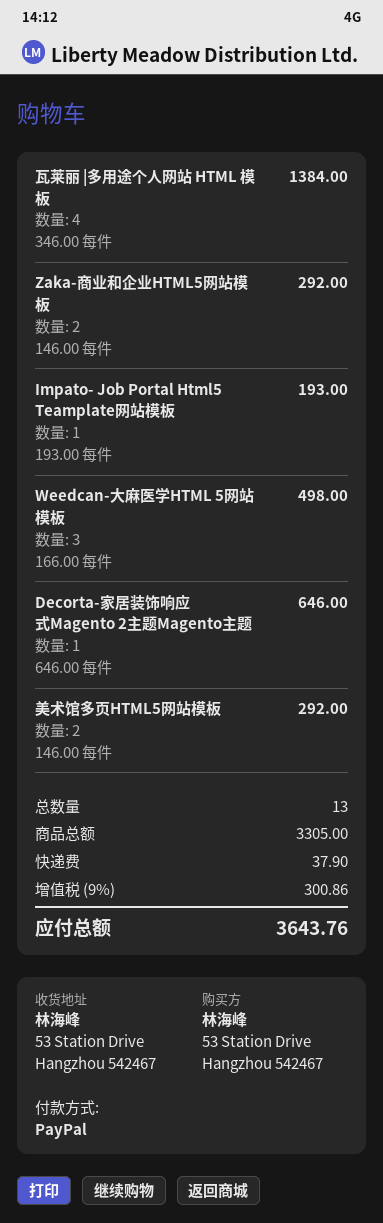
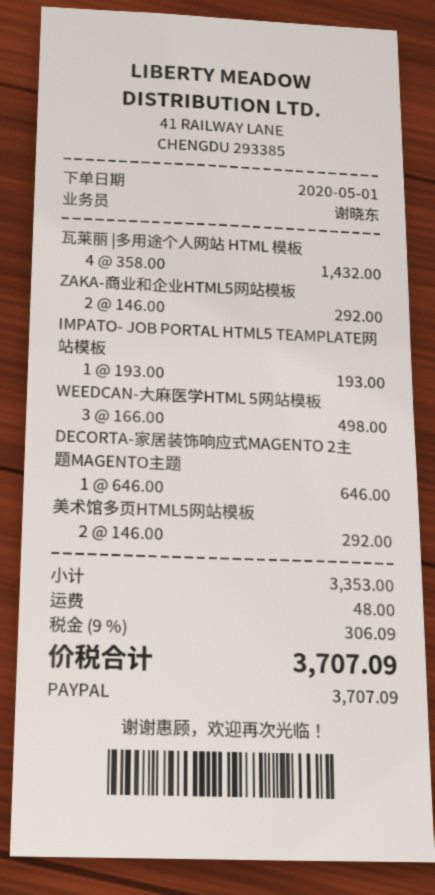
瓦莱丽 |多用途个人网站 HTML 模板: 4 x 346.00 = 1384.00 -> 4 x 358.00 = 1432.00
subtotal: 3305.00 -> 3353.00
shipping: 37.90 -> 48.00
tax: 9% = 300.86 -> 9% = 306.09
total: 3643.76 -> 3707.09

